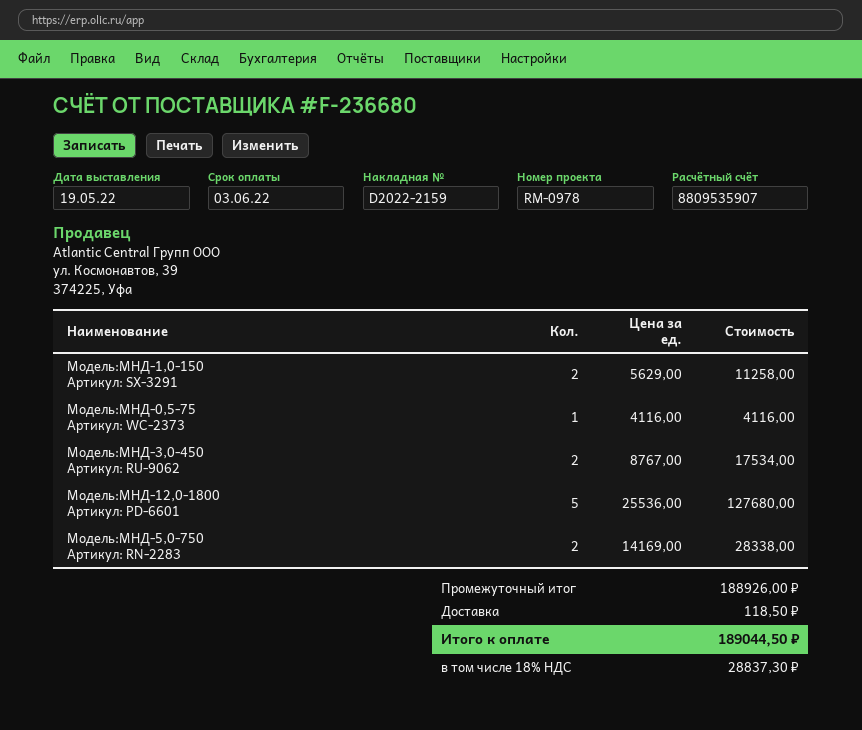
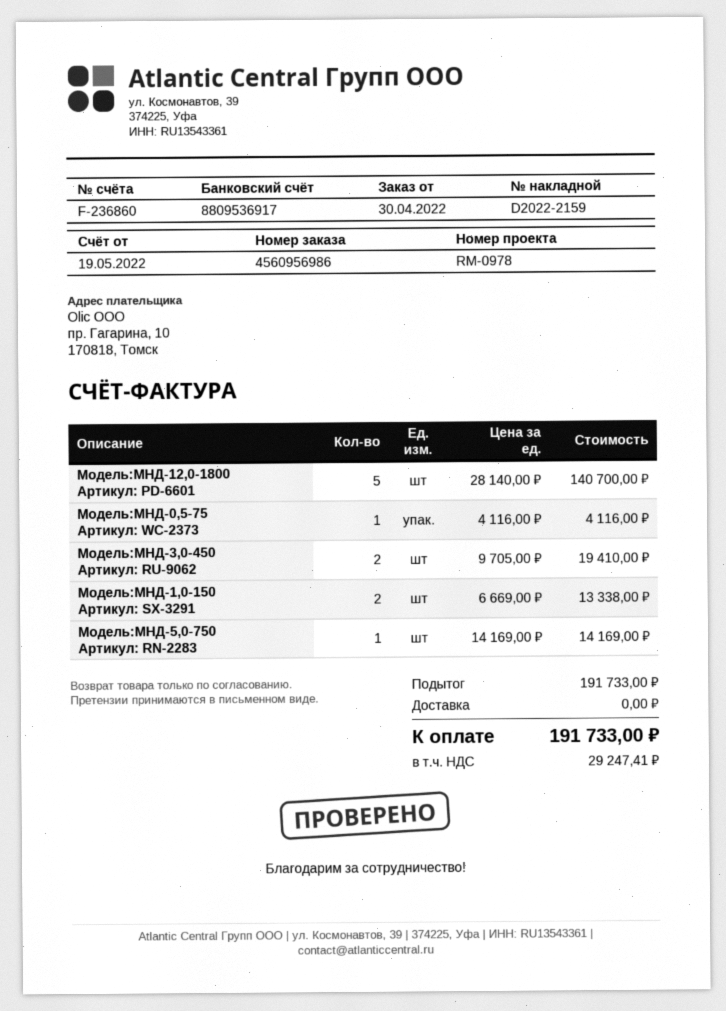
invoice number: F-236680 -> F-236860
bank account: 8809535907 -> 8809536917
Модель:МНД-1,0-150: 2 x 5629.00 = 11258.00 -> 2 x 6669.00 = 13338.00
Модель:МНД-3,0-450: 2 x 8767.00 = 17534.00 -> 2 x 9705.00 = 19410.00
Модель:МНД-12,0-1800: 5 x 25536.00 = 127680.00 -> 5 x 28140.00 = 140700.00
Модель:МНД-5,0-750: 2 x 14169.00 = 28338.00 -> 1 x 14169.00 = 14169.00
subtotal: 188926.00 -> 191733.00
shipping: 118.50 -> 0.00
tax: 28837.30 -> 29247.41
total: 189044.50 -> 191733.00

